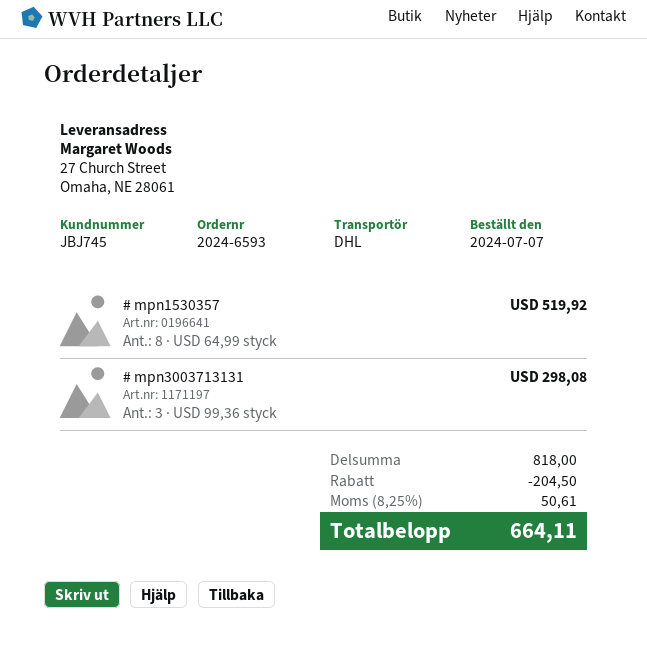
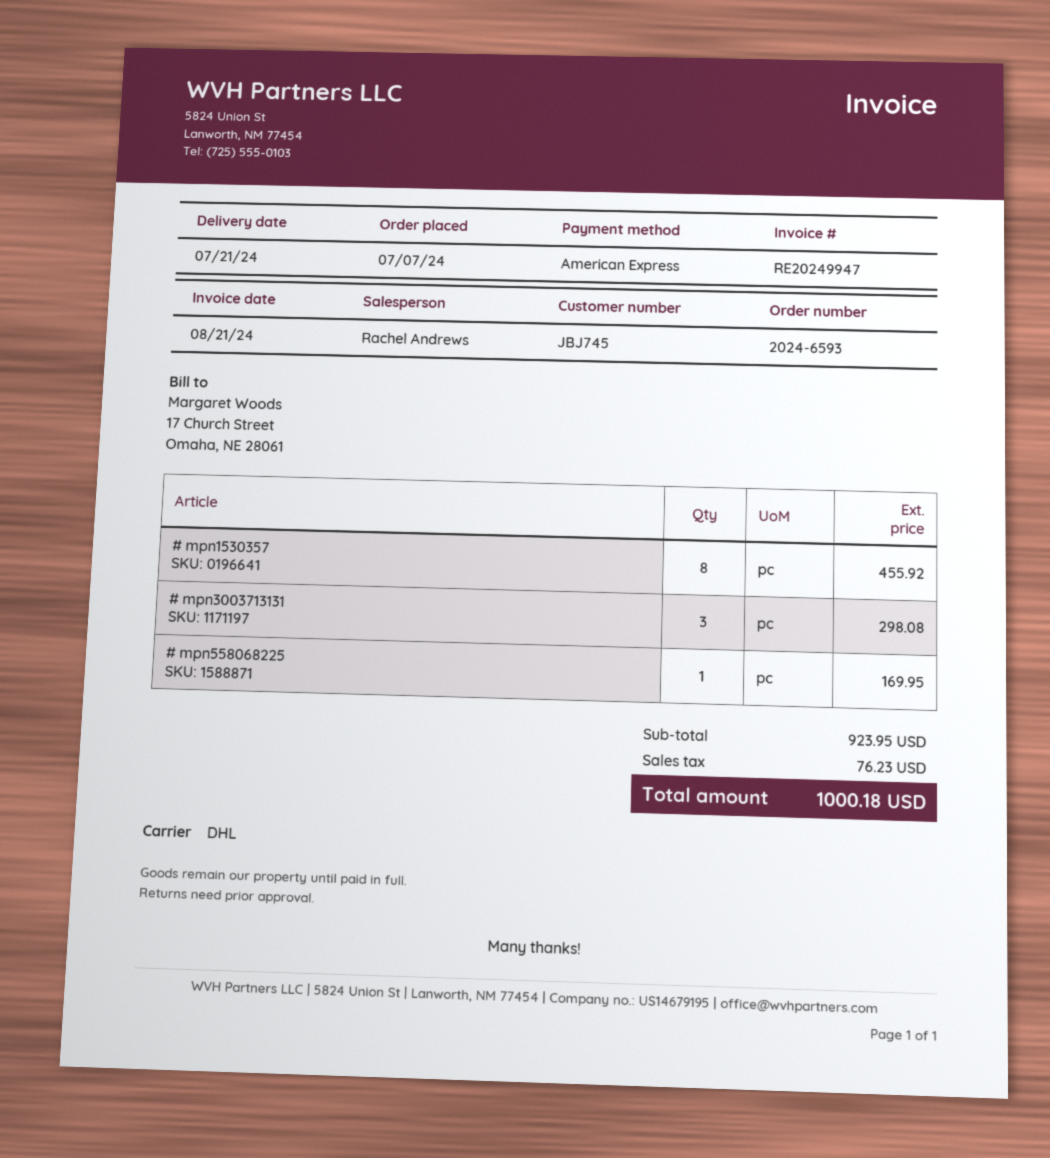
# mpn1530357: 8 for 519.92 -> 8 for 455.92
# mpn558068225: none -> 1 for 169.95
subtotal: 818.00 -> 923.95
discount: 204.50 -> none
tax: 50.61 -> 76.23
total: 664.11 -> 1000.18

